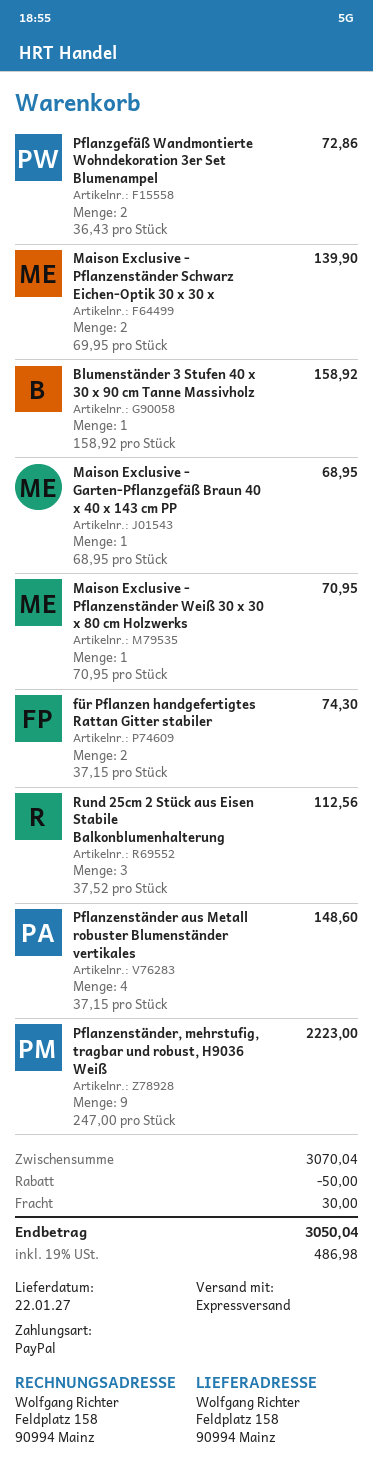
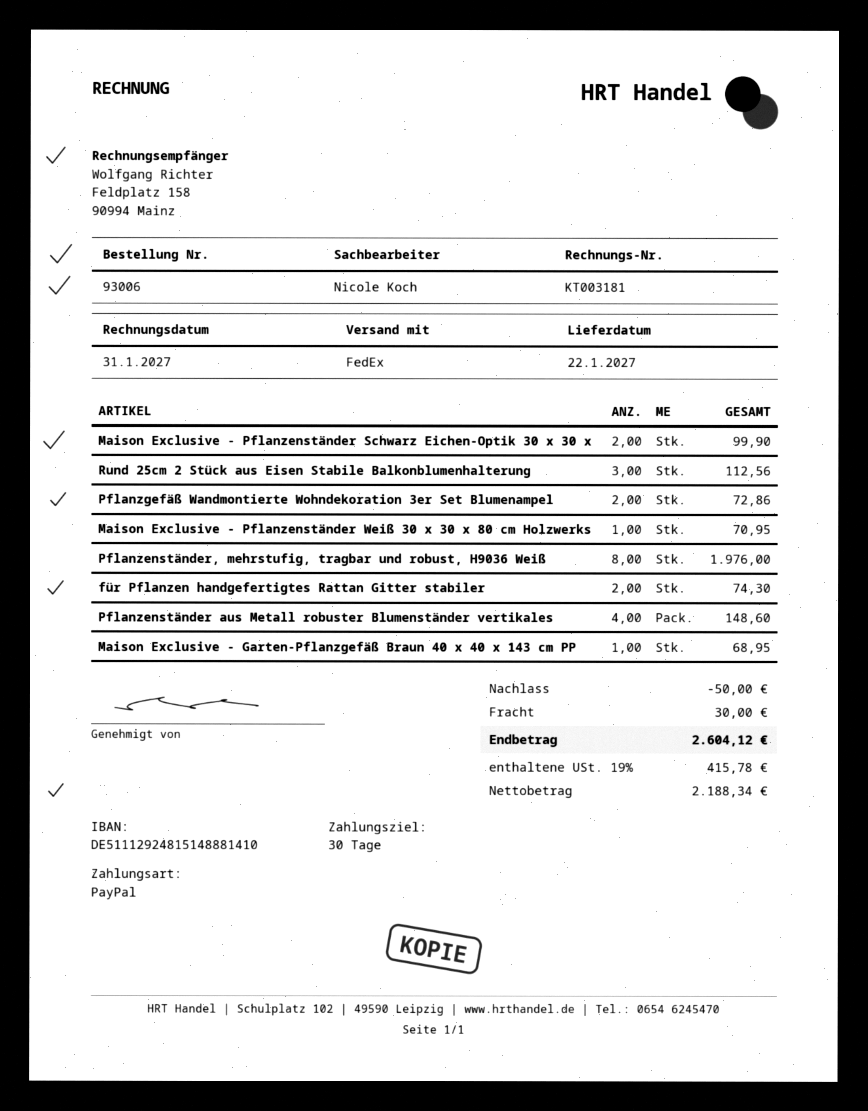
shipping method: express -> FedEx
Maison Exclusive - Pflanzenständer Schwarz Eichen-Optik 30 x 30 x: 2 for 139.90 -> 2 for 99.90
Blumenständer 3 Stufen 40 x 30 x 90 cm Tanne Massivholz: 1 for 158.92 -> none
Pflanzenständer, mehrstufig, tragbar und robust, H9036 Weiß: 9 for 2223.00 -> 8 for 1976.00
tax: 19% = 486.98 -> 19% = 415.78
total: 3050.04 -> 2604.12

